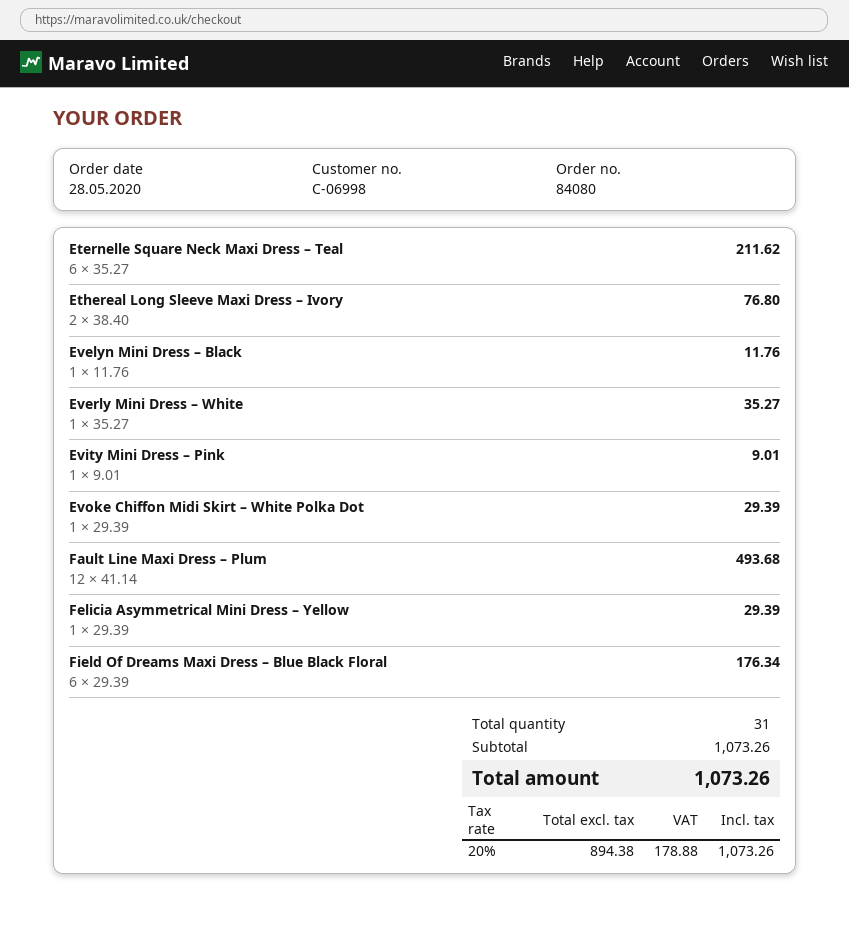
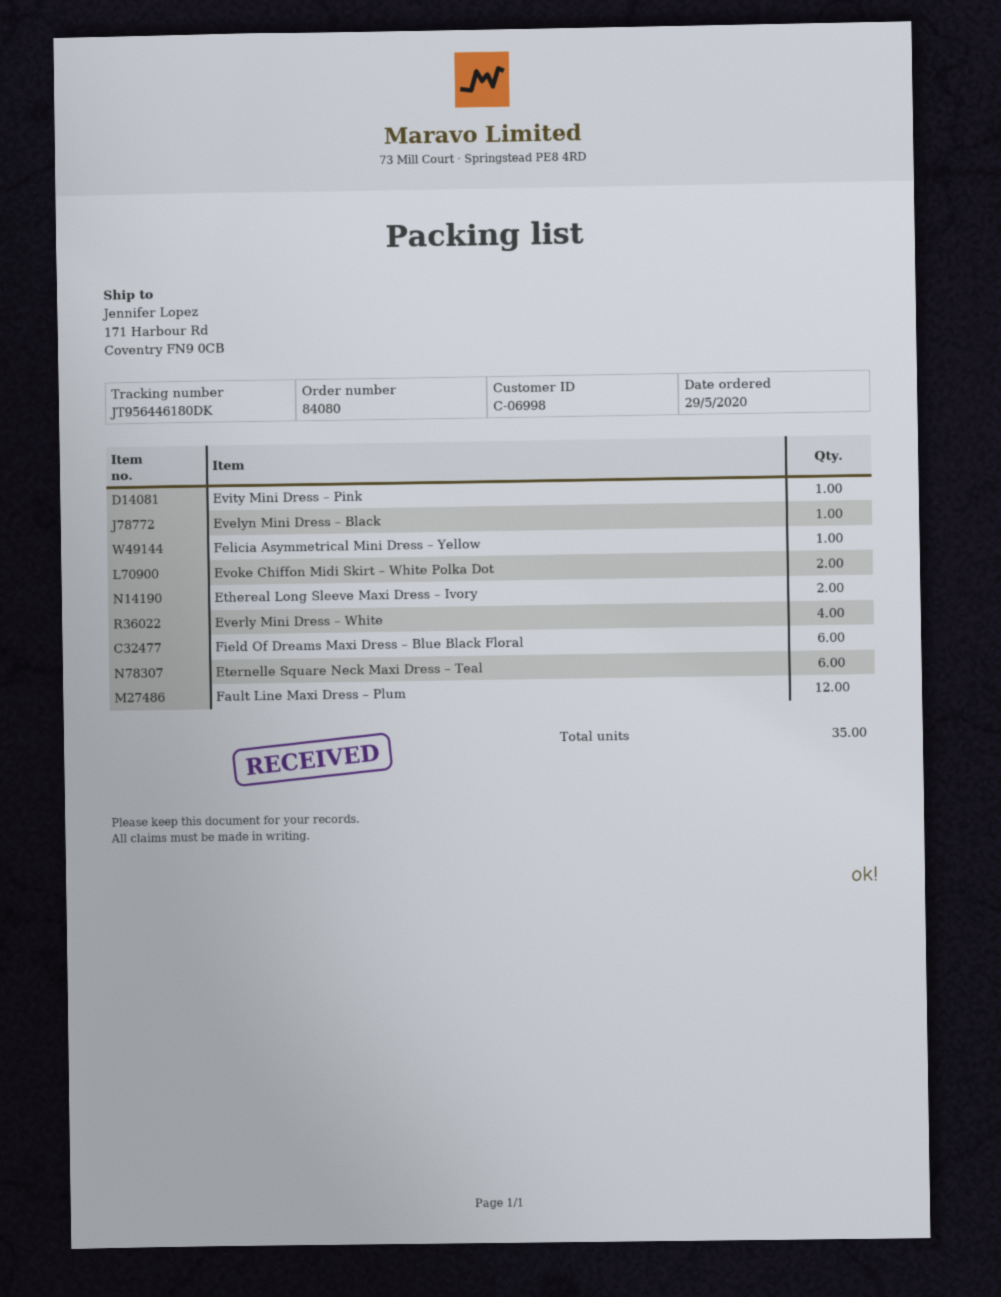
order date: 2020-05-28 -> 2020-05-29
Everly Mini Dress – White: 1 -> 4
Evoke Chiffon Midi Skirt – White Polka Dot: 1 -> 2
total quantity: 31 -> 35

